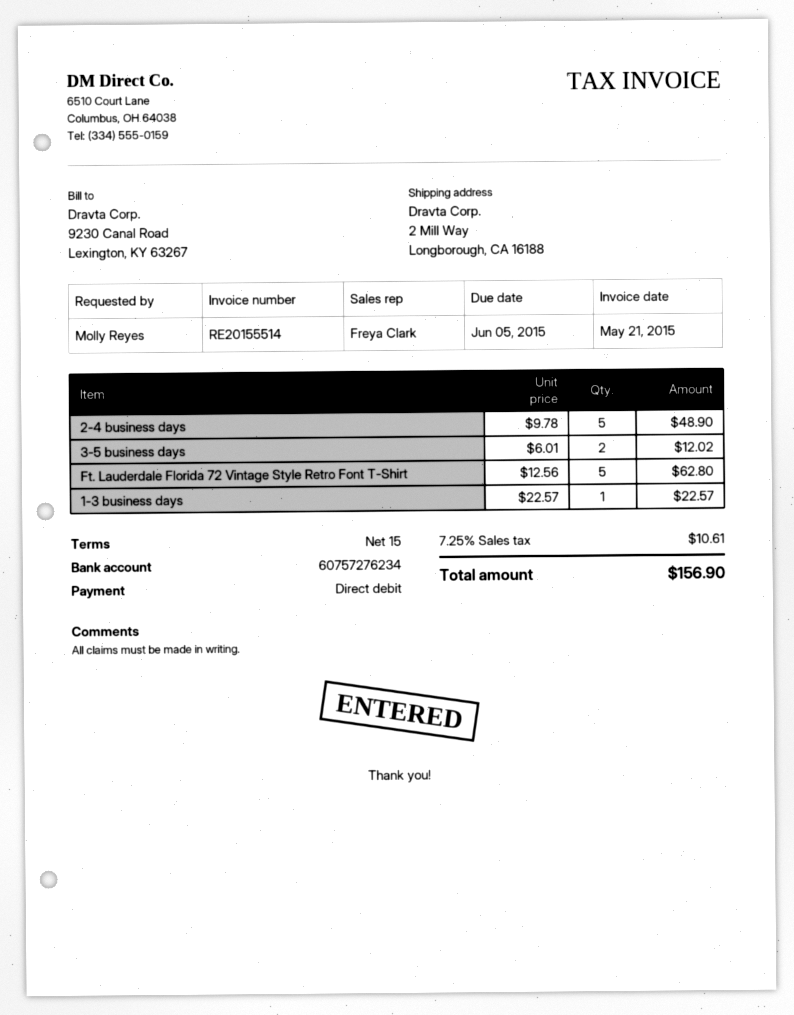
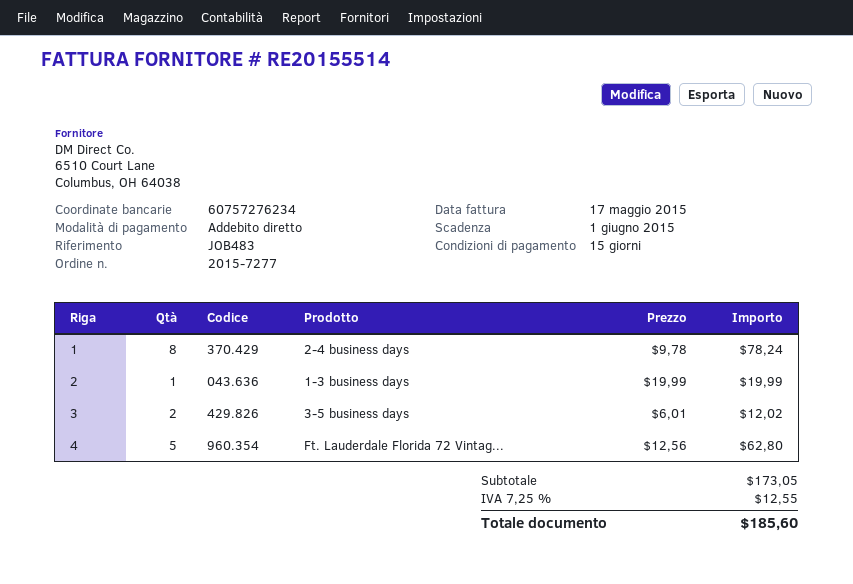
invoice date: 2015-05-21 -> 2015-05-17
due date: 2015-06-05 -> 2015-06-01
2-4 business days: 5 x 9.78 = 48.90 -> 8 x 9.78 = 78.24
1-3 business days: 1 x 22.57 = 22.57 -> 1 x 19.99 = 19.99
tax: 7.25% = 10.61 -> 7.25% = 12.55
total: 156.90 -> 185.60

